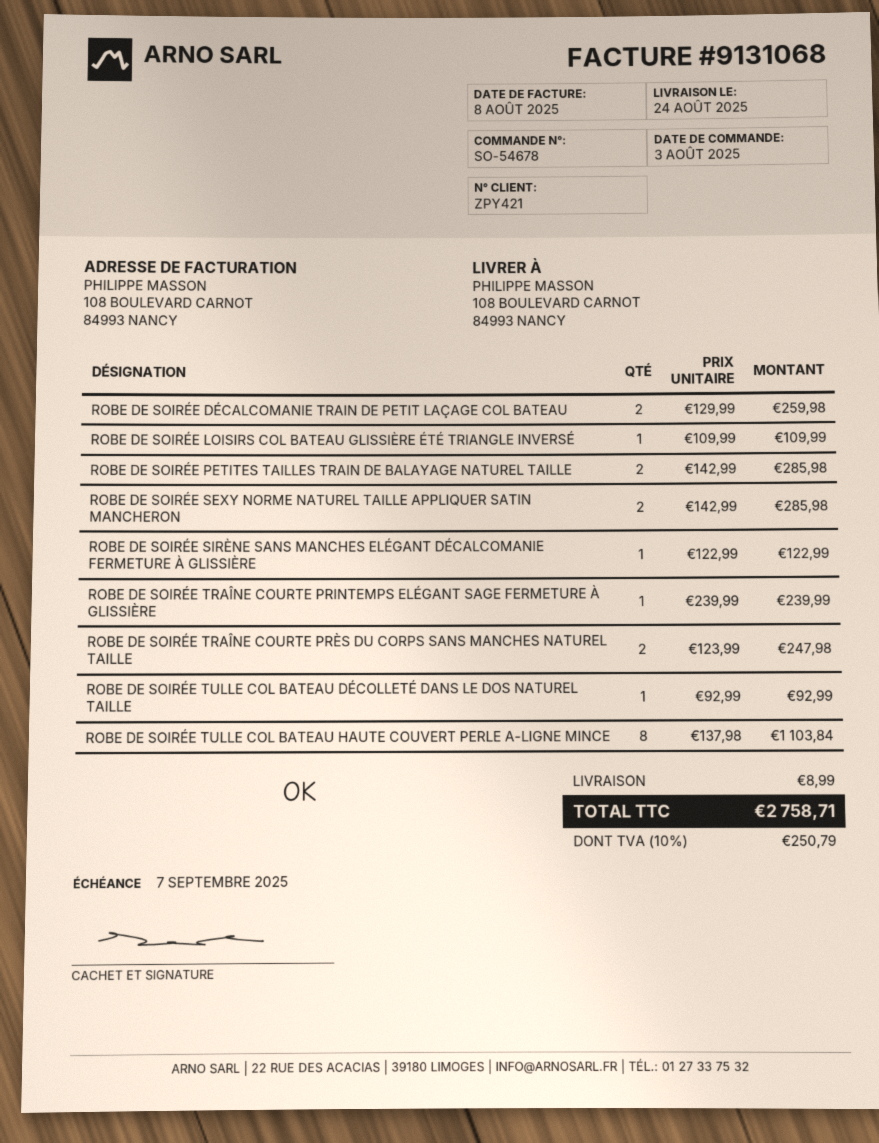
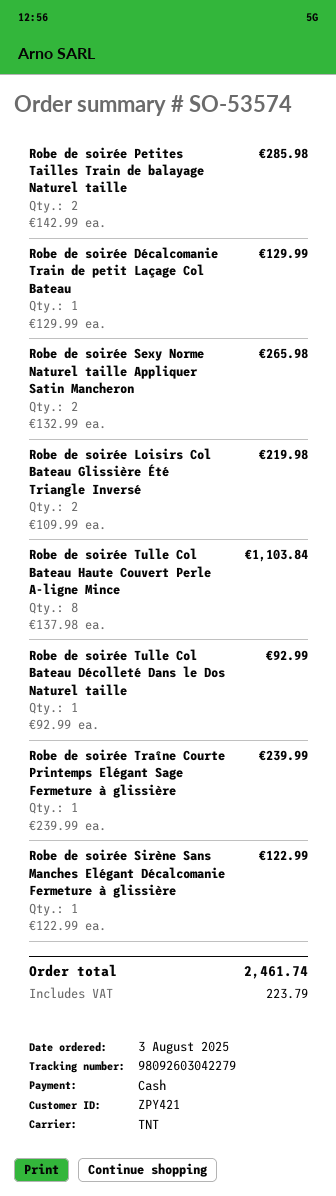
order number: SO-54678 -> SO-53574
ROBE DE SOIRÉE DÉCALCOMANIE TRAIN DE PETIT LAÇAGE COL BATEAU: 2 x 129.99 = 259.98 -> 1 x 129.99 = 129.99
ROBE DE SOIRÉE LOISIRS COL BATEAU GLISSIÈRE ÉTÉ TRIANGLE INVERSÉ: 1 x 109.99 = 109.99 -> 2 x 109.99 = 219.98
ROBE DE SOIRÉE SEXY NORME NATUREL TAILLE APPLIQUER SATIN MANCHERON: 2 x 142.99 = 285.98 -> 2 x 132.99 = 265.98
ROBE DE SOIRÉE TRAÎNE COURTE PRÈS DU CORPS SANS MANCHES NATUREL TAILLE: 2 x 123.99 = 247.98 -> none
shipping: 8.99 -> none
tax: 250.79 -> 223.79
total: 2758.71 -> 2461.74

